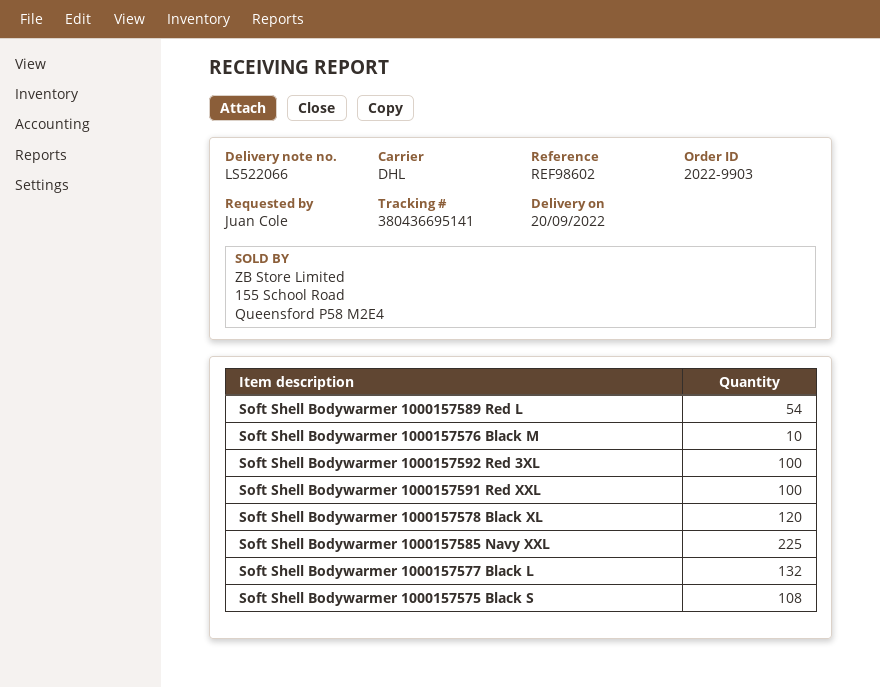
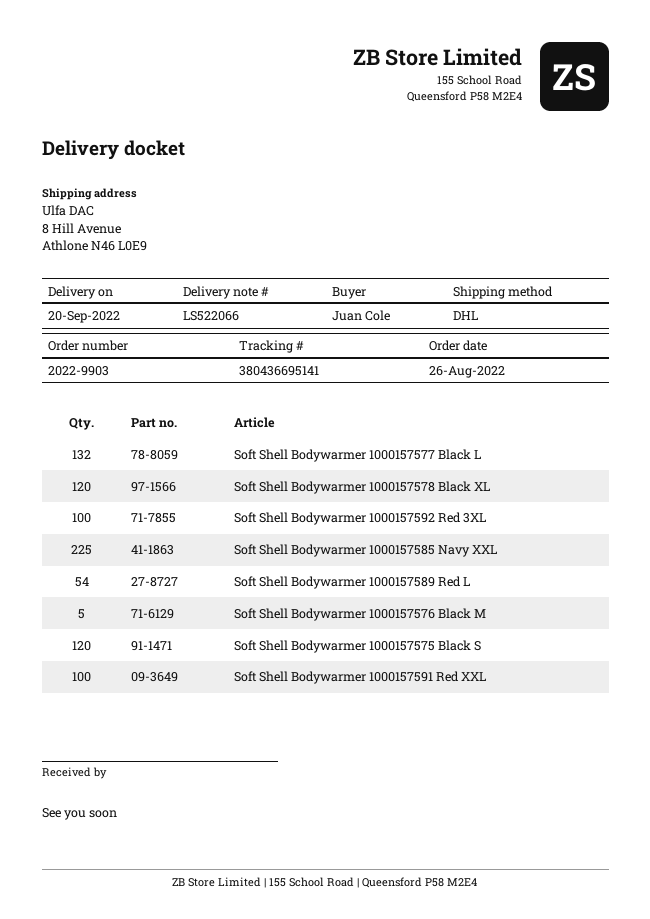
Soft Shell Bodywarmer 1000157576 Black M: 10 -> 5
Soft Shell Bodywarmer 1000157575 Black S: 108 -> 120

